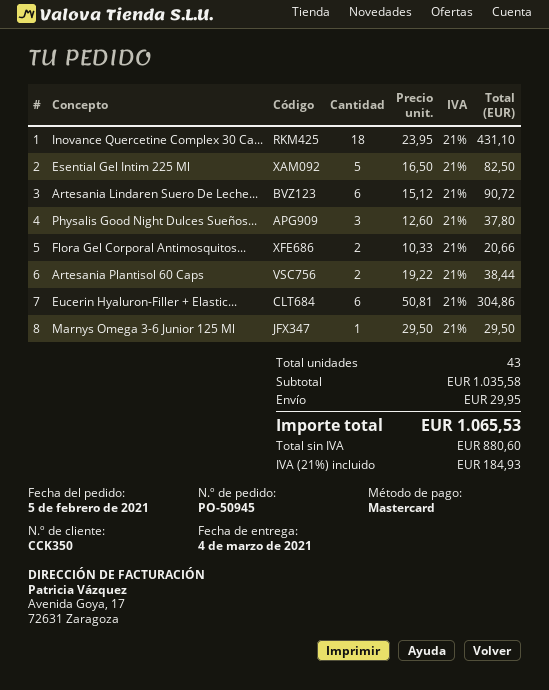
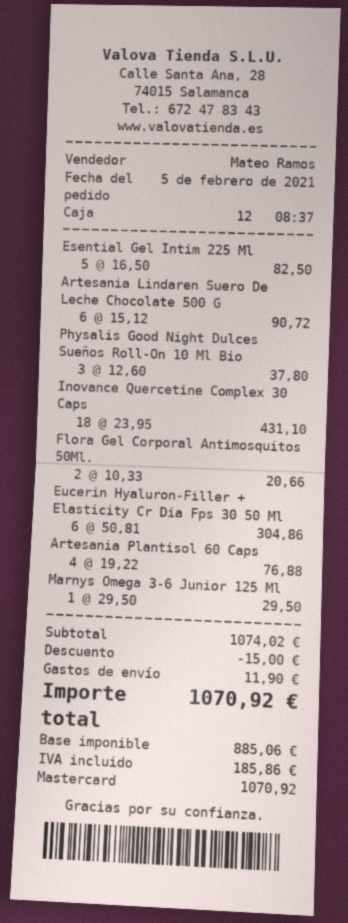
Artesania Plantisol 60 Caps: 2 x 19.22 = 38.44 -> 4 x 19.22 = 76.88
subtotal: 1035.58 -> 1074.02
discount: none -> 15.00
shipping: 29.95 -> 11.90
net: 880.60 -> 885.06
tax: 184.93 -> 185.86
total: 1065.53 -> 1070.92

